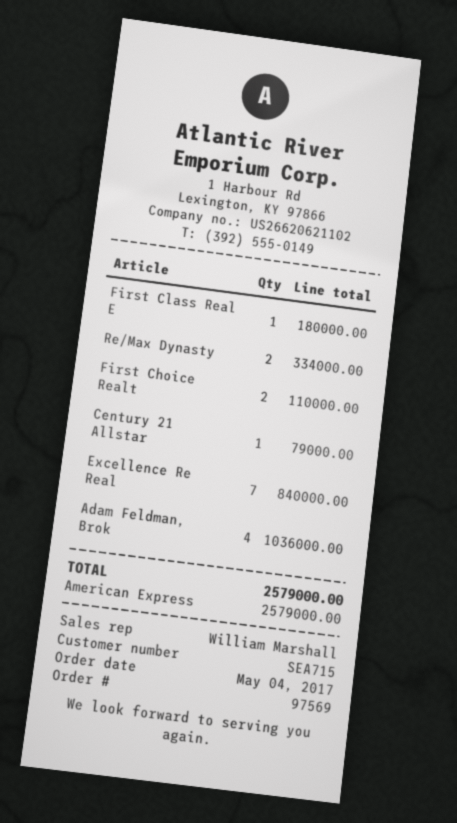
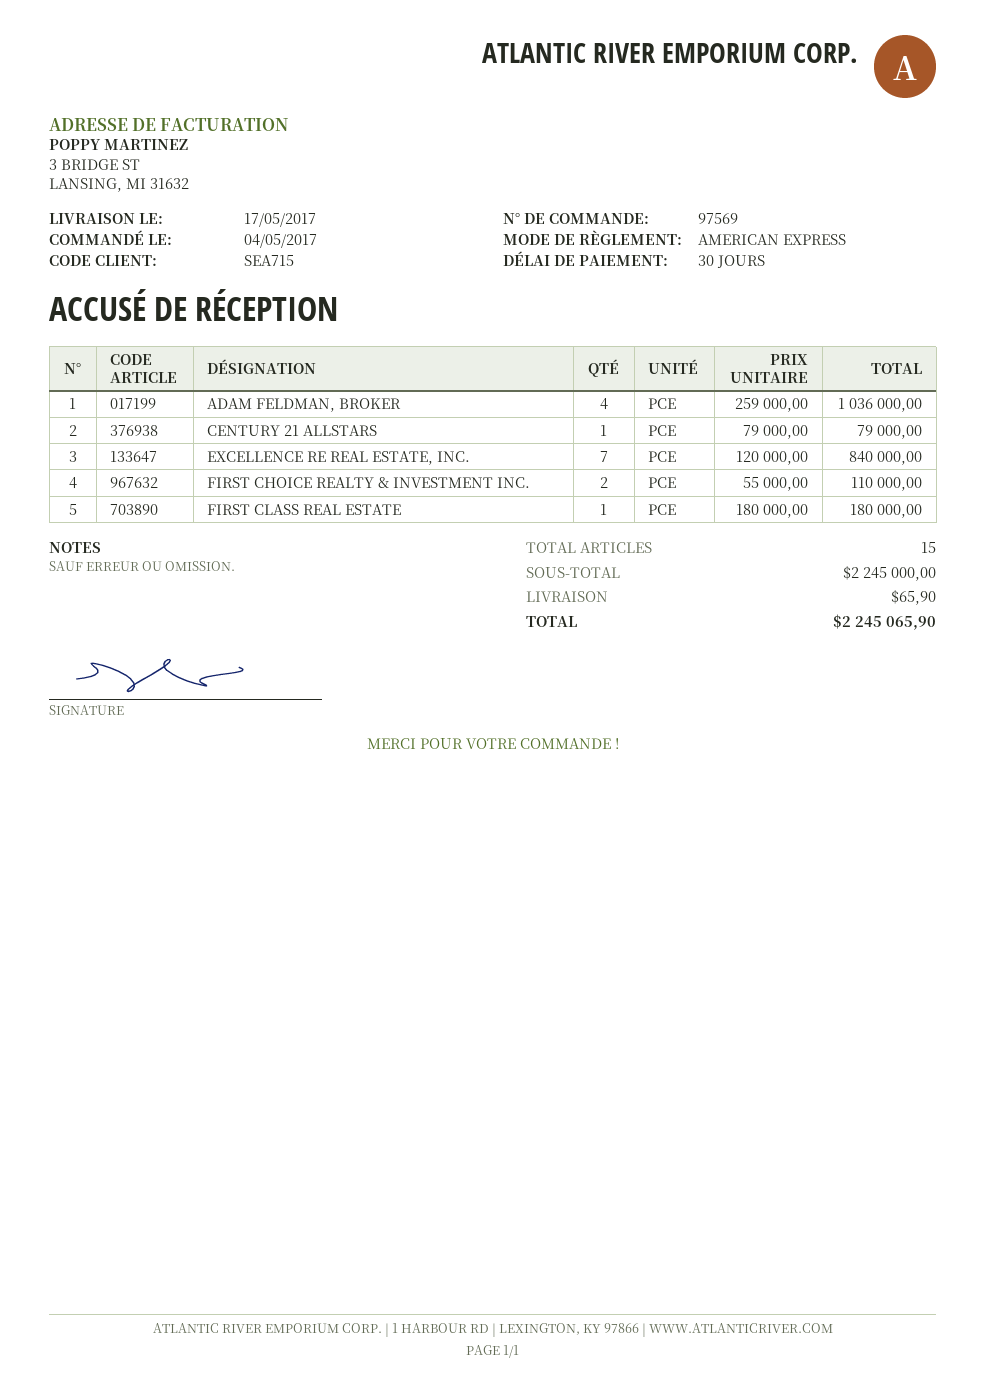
Re/Max Dynasty: 2 for 334000.00 -> none
shipping: none -> 65.90
total: 2579000.00 -> 2245065.90

